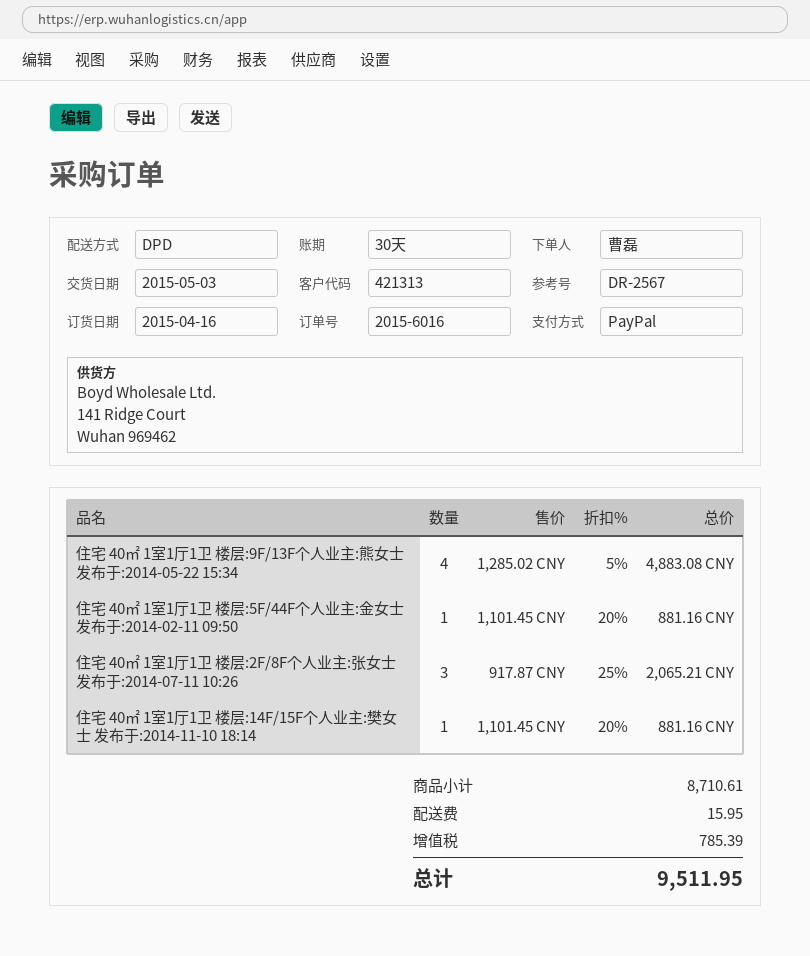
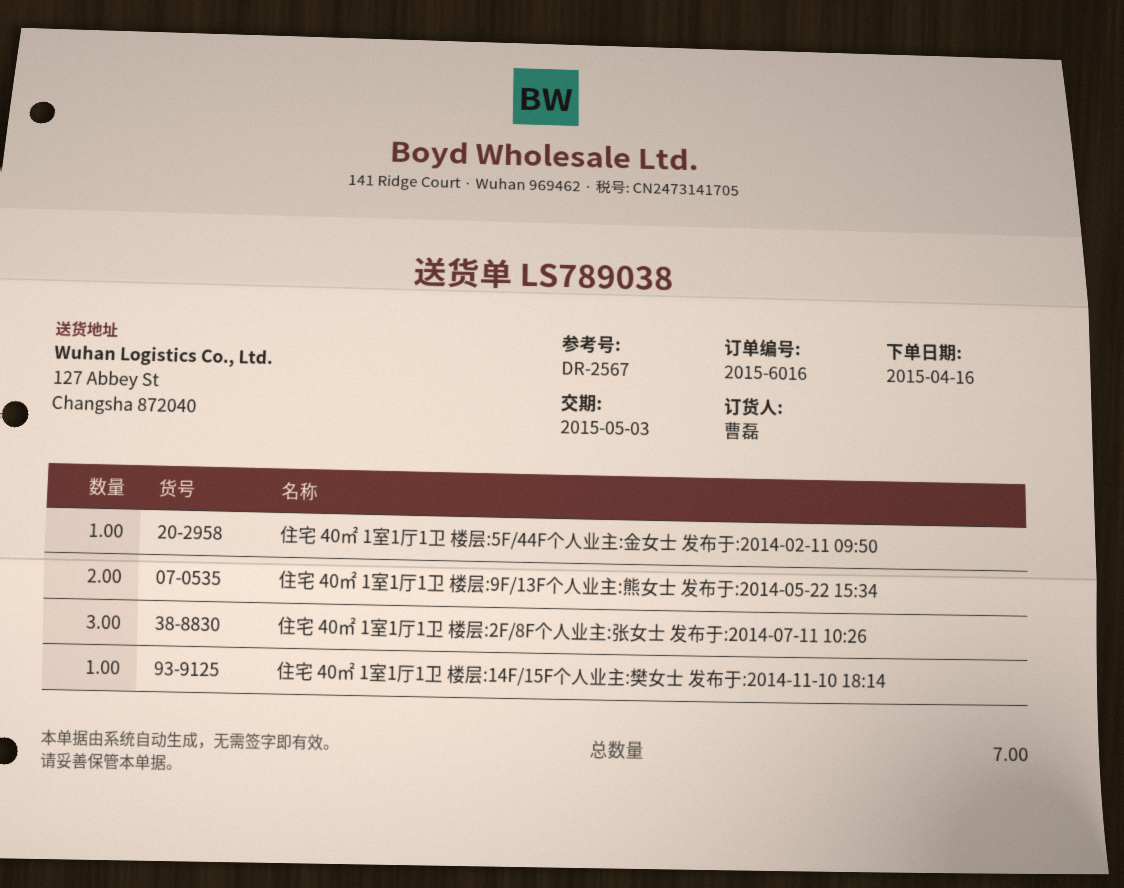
住宅 40㎡ 1室1厅1卫 楼层:9F/13F个人业主:熊女士 发布于:2014-05-22 15:34: 4 -> 2

